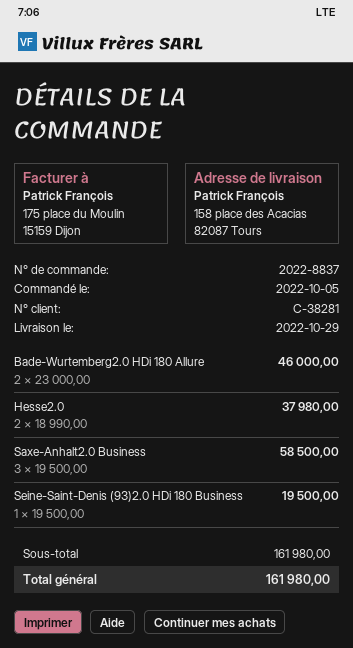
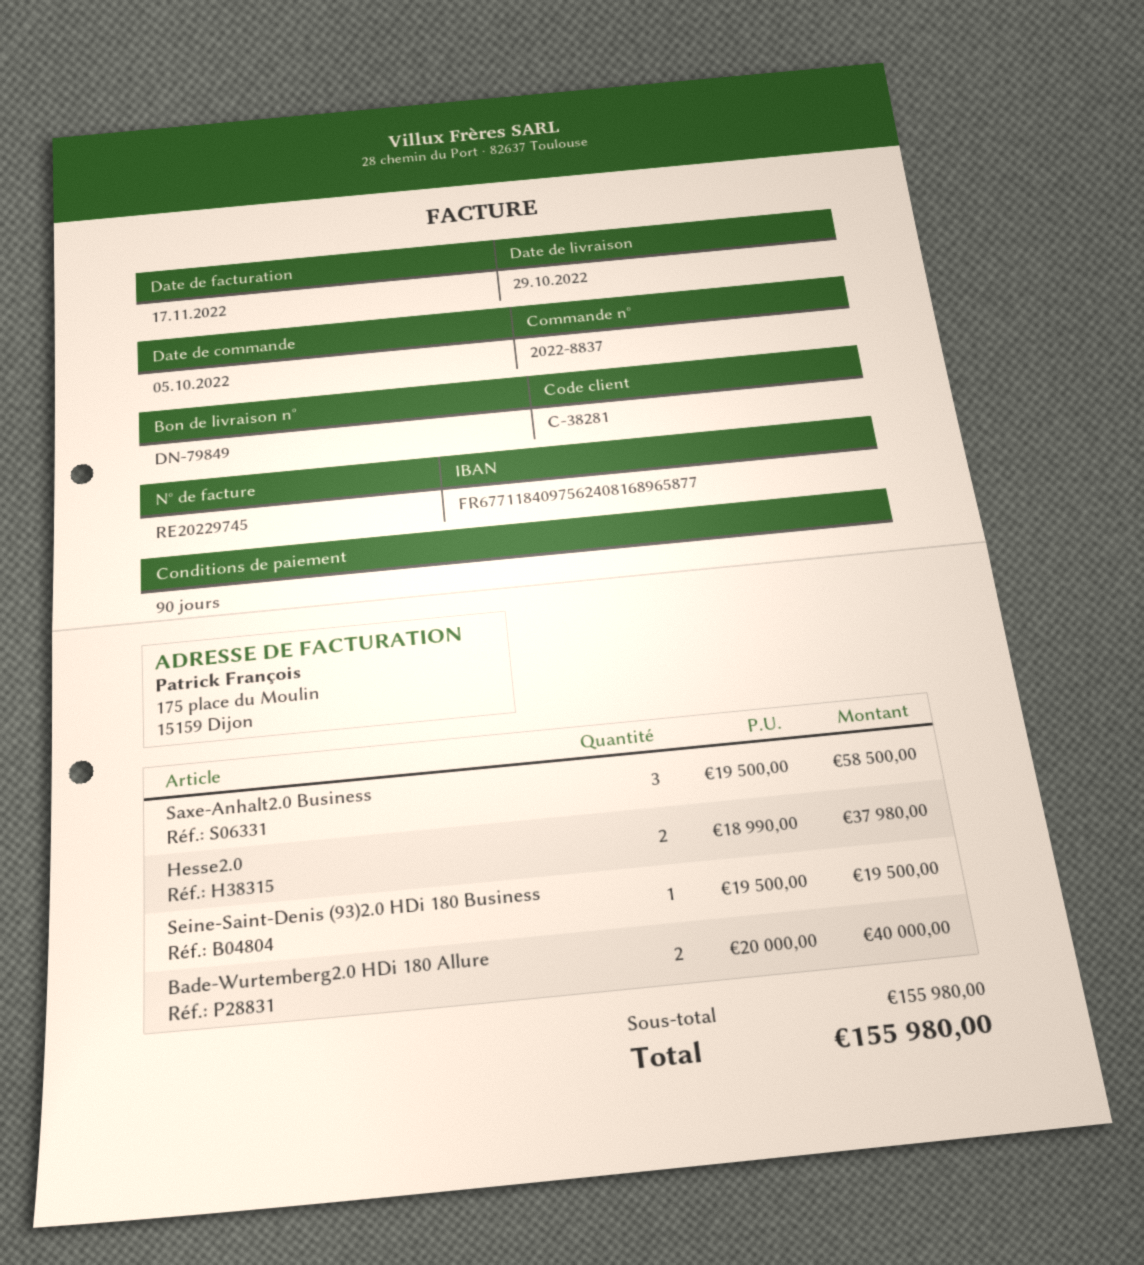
Bade-Wurtemberg2.0 HDi 180 Allure: 2 x 23000.00 = 46000.00 -> 2 x 20000.00 = 40000.00
subtotal: 161980.00 -> 155980.00
total: 161980.00 -> 155980.00

